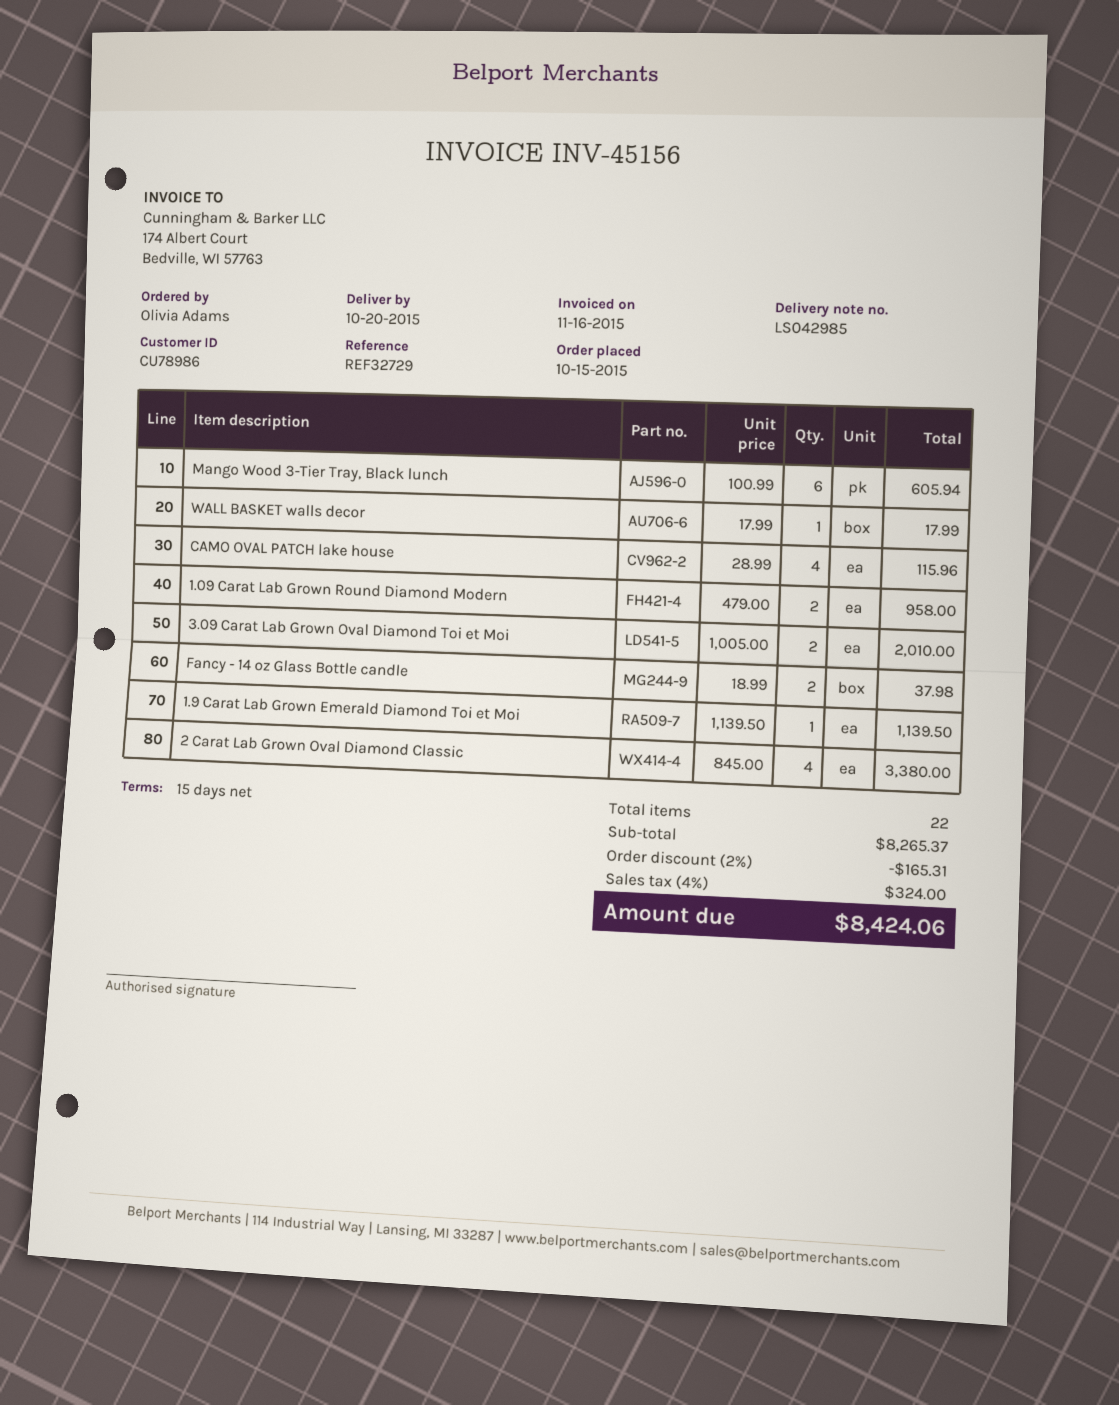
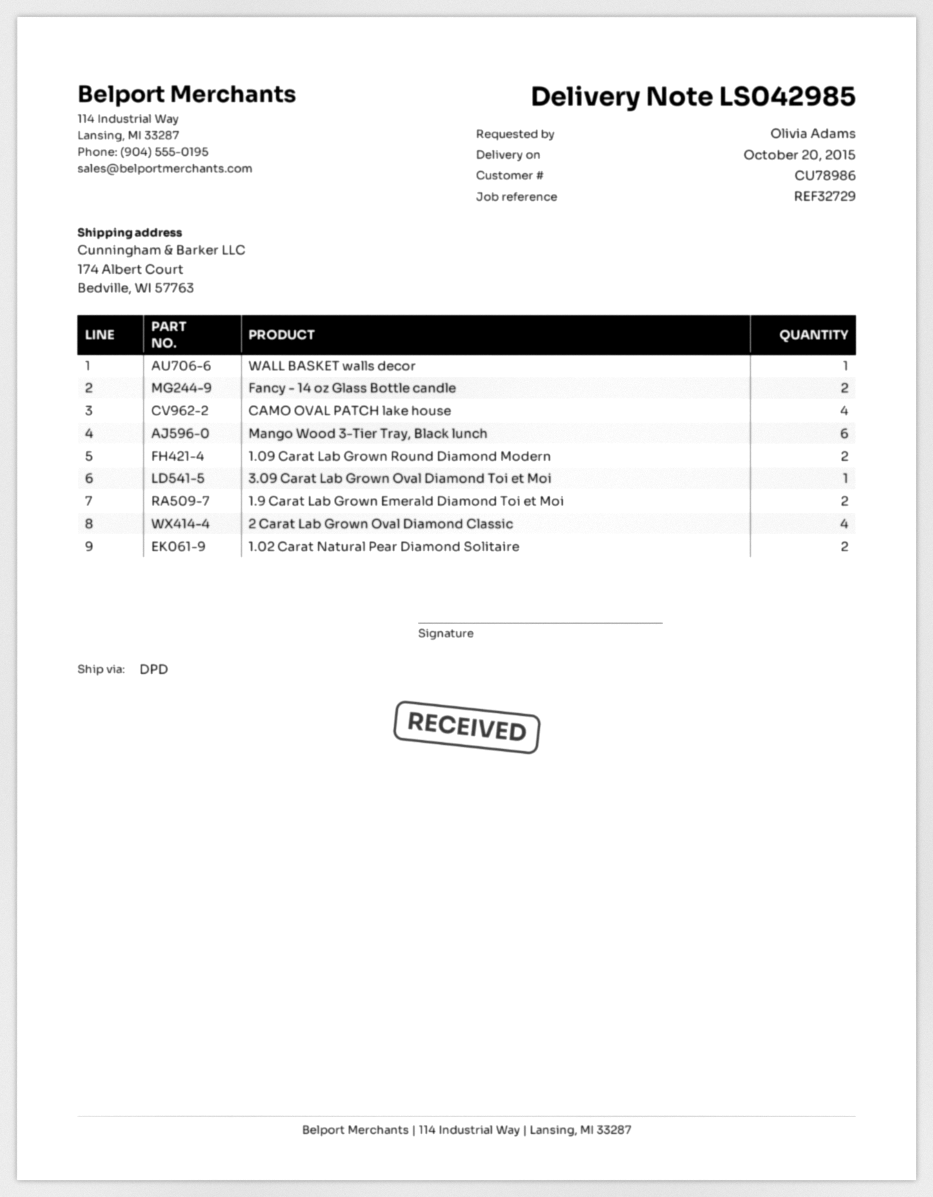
3.09 Carat Lab Grown Oval Diamond Toi et Moi: 2 -> 1
1.9 Carat Lab Grown Emerald Diamond Toi et Moi: 1 -> 2
1.02 Carat Natural Pear Diamond Solitaire: none -> 2

